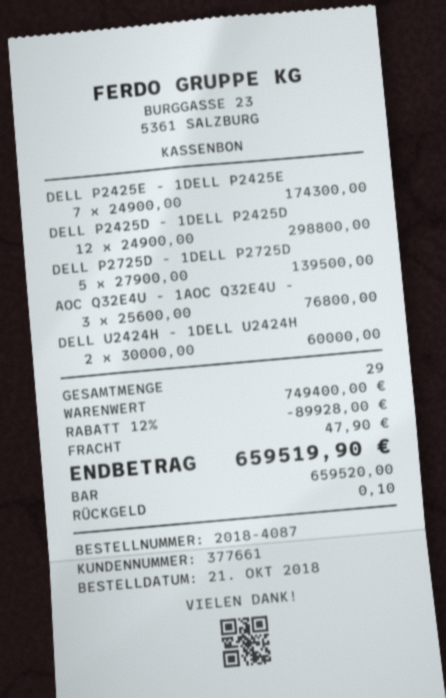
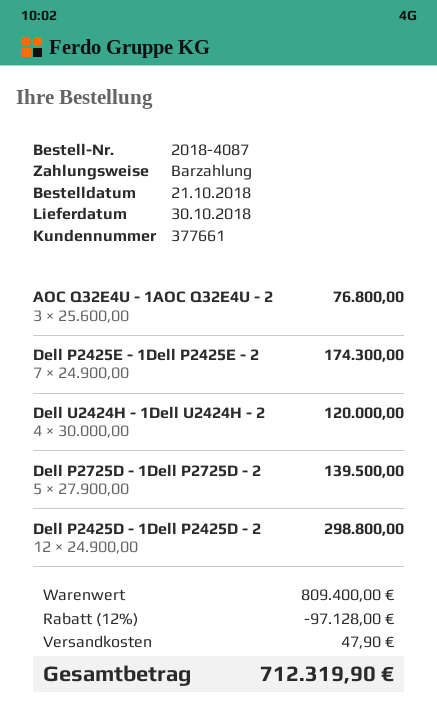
DELL U2424H - 1DELL U2424H: 2 x 30000.00 = 60000.00 -> 4 x 30000.00 = 120000.00
subtotal: 749400.00 -> 809400.00
discount: 12% = 89928.00 -> 12% = 97128.00
total: 659519.90 -> 712319.90

